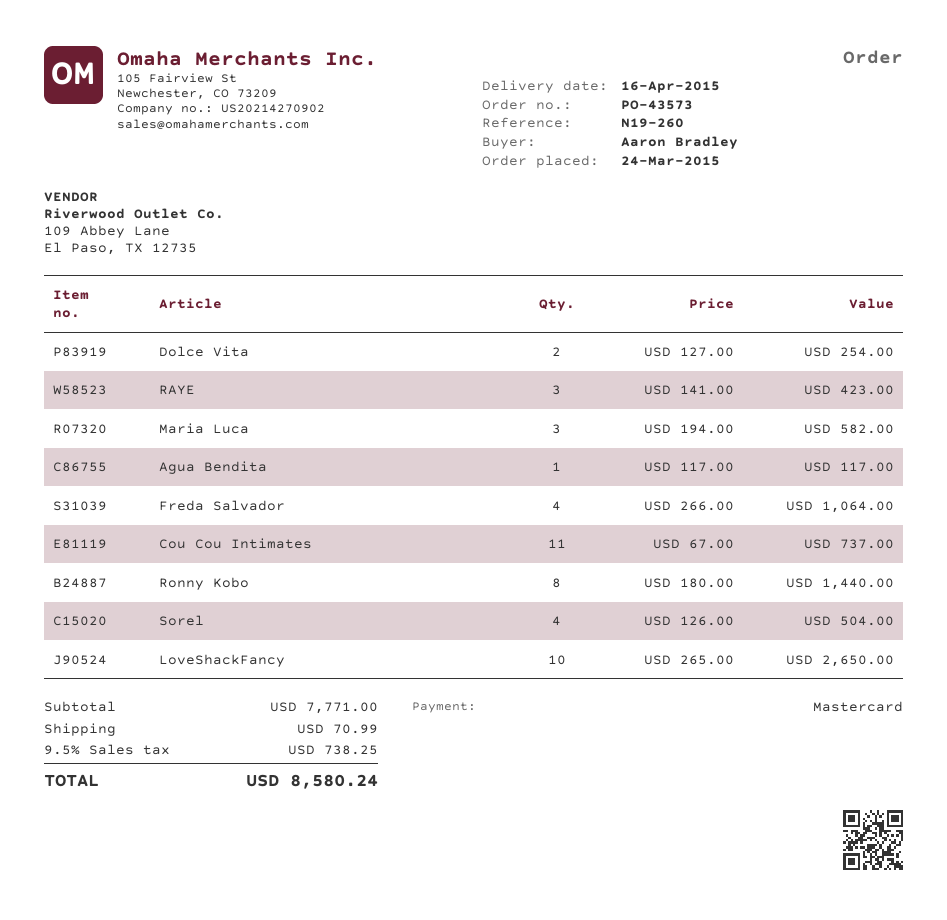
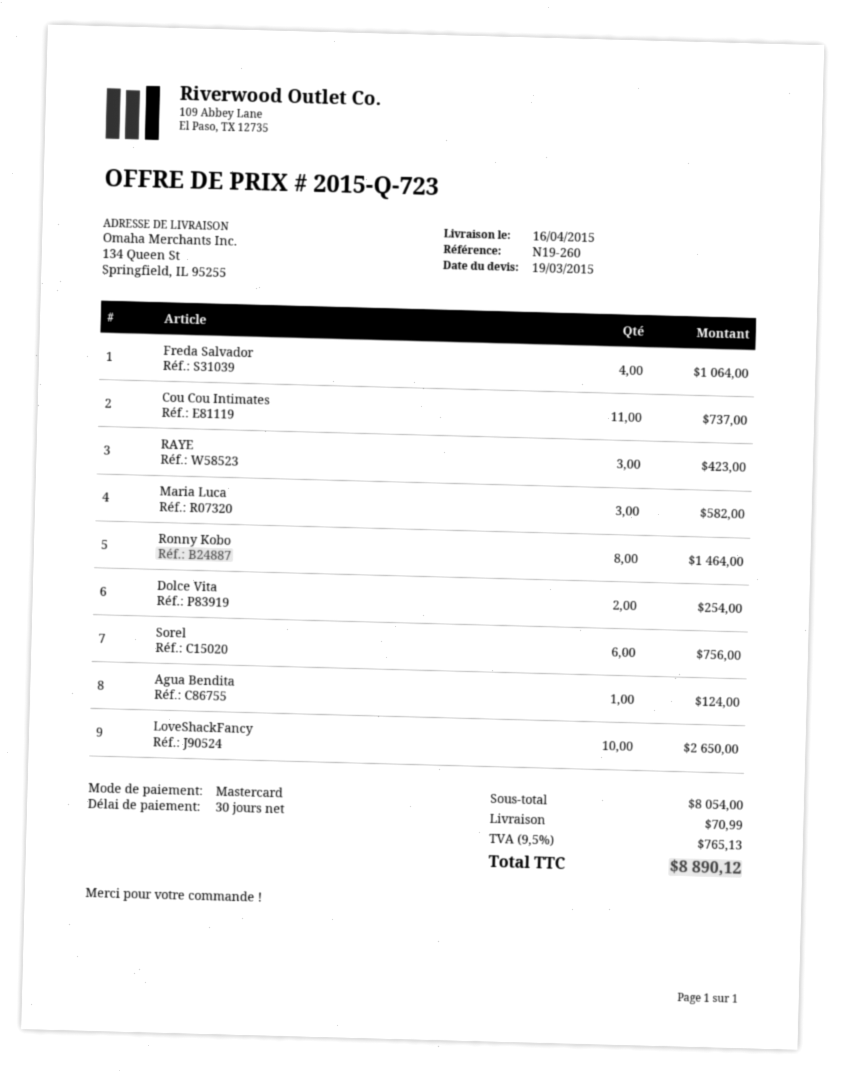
Agua Bendita: 1 for 117.00 -> 1 for 124.00
Ronny Kobo: 8 for 1440.00 -> 8 for 1464.00
Sorel: 4 for 504.00 -> 6 for 756.00
subtotal: 7771.00 -> 8054.00
tax: 9.5% = 738.25 -> 9.5% = 765.13
total: 8580.24 -> 8890.12

